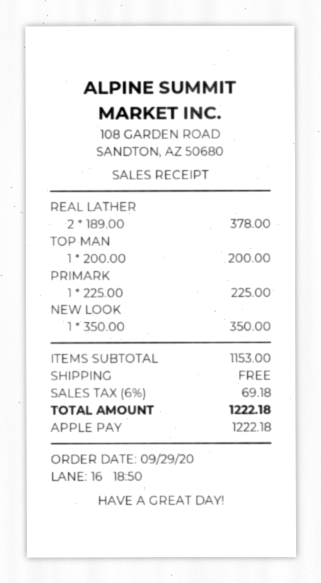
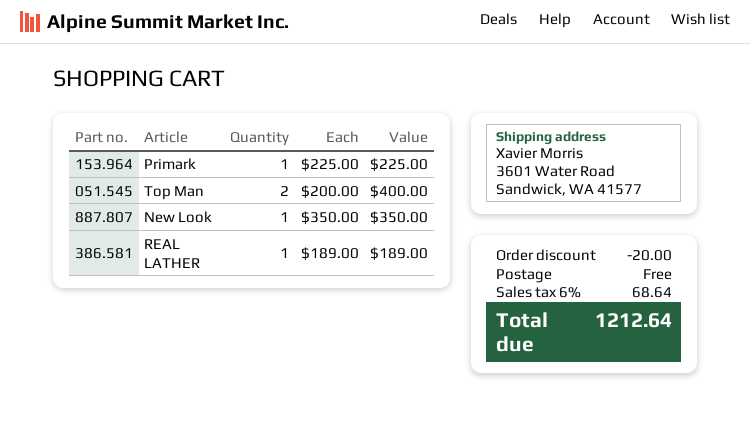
REAL LATHER: 2 x 189.00 = 378.00 -> 1 x 189.00 = 189.00
TOP MAN: 1 x 200.00 = 200.00 -> 2 x 200.00 = 400.00
discount: none -> 20.00
tax: 6% = 69.18 -> 6% = 68.64
total: 1222.18 -> 1212.64

